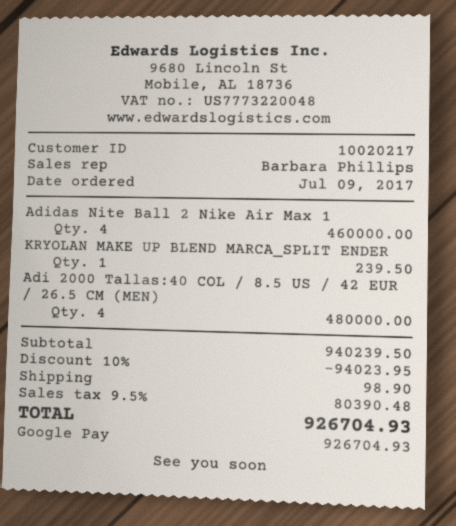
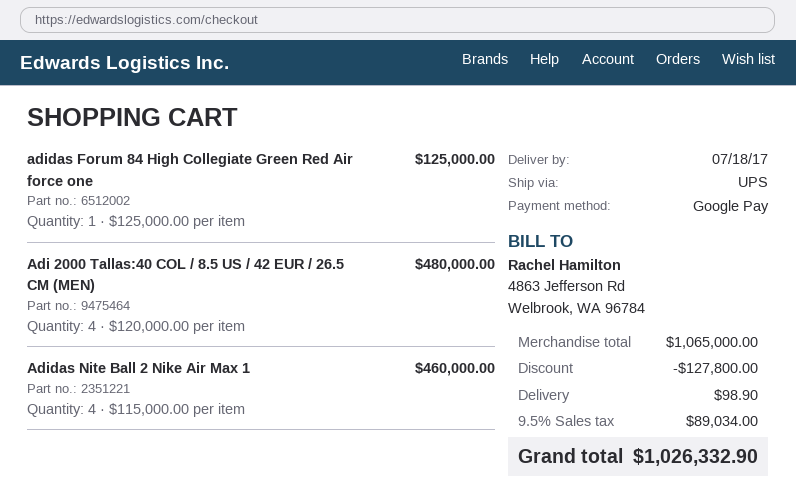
KRYOLAN MAKE UP BLEND MARCA_SPLIT ENDER: 1 for 239.50 -> none
adidas Forum 84 High Collegiate Green Red Air force one: none -> 1 for 125000.00
subtotal: 940239.50 -> 1065000.00
discount: 94023.95 -> 127800.00
tax: 9.5% = 80390.48 -> 9.5% = 89034.00
total: 926704.93 -> 1026332.90

